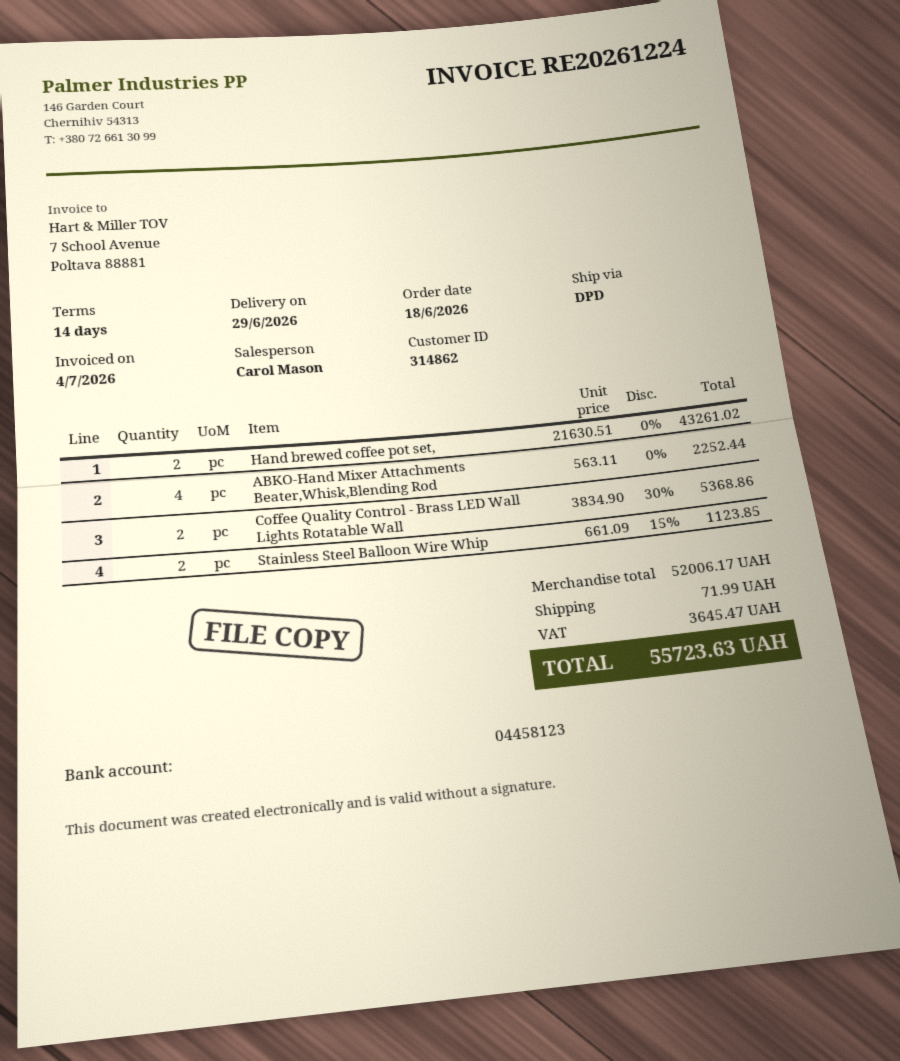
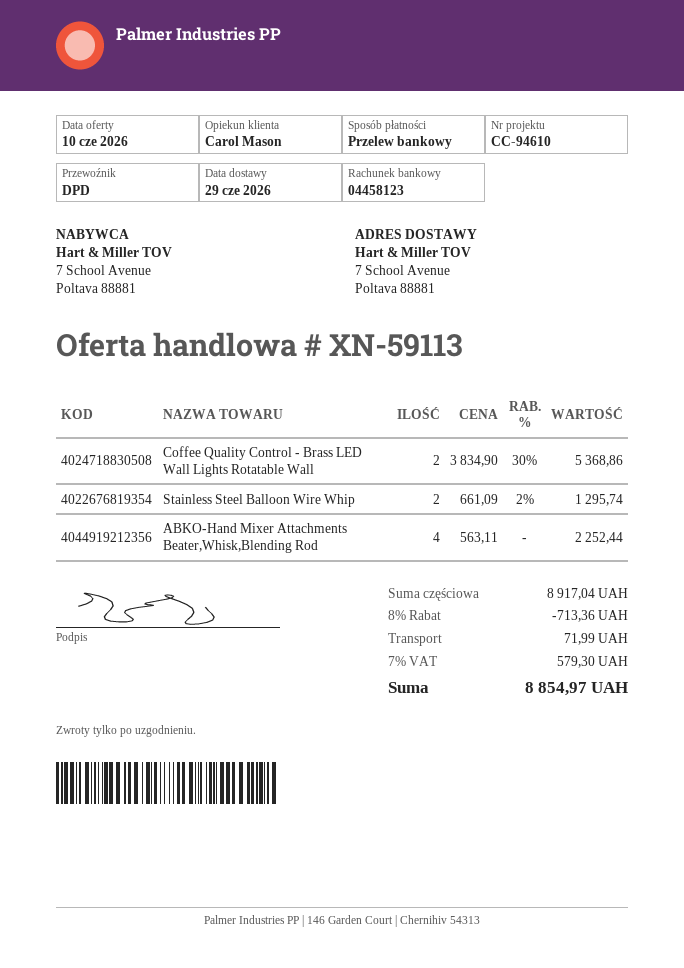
Hand brewed coffee pot set,: 2 x 21630.51 = 43261.02 -> none
Stainless Steel Balloon Wire Whip: 2 x 661.09 - 15% = 1123.85 -> 2 x 661.09 - 2% = 1295.74
subtotal: 52006.17 -> 8917.04
discount: none -> 8% = 713.36
tax: 3645.47 -> 579.30
total: 55723.63 -> 8854.97

